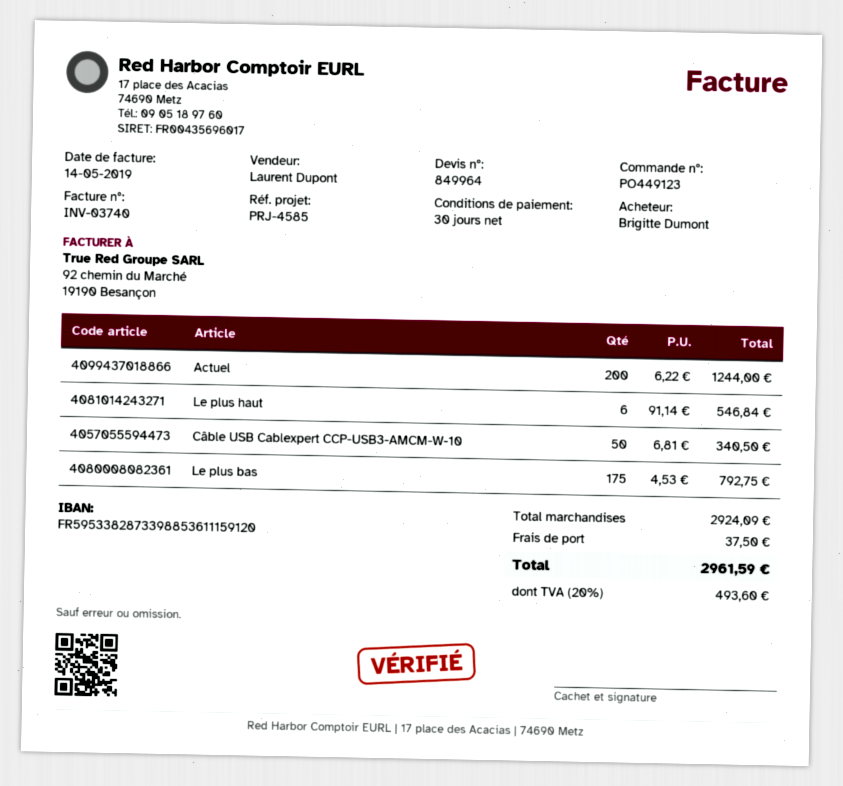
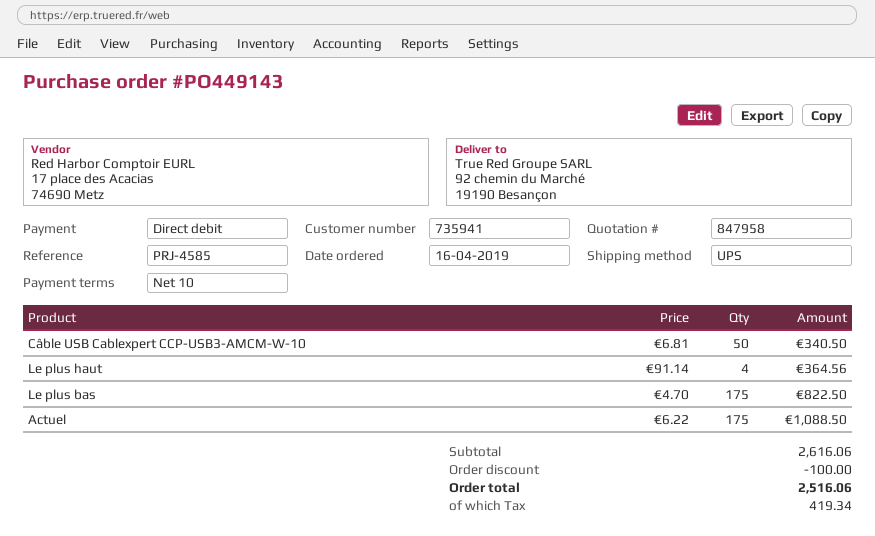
quote number: 849964 -> 847958
order number: PO449123 -> PO449143
payment terms: 30 days -> 10 days
Actuel: 200 x 6.22 = 1244.00 -> 175 x 6.22 = 1088.50
Le plus haut: 6 x 91.14 = 546.84 -> 4 x 91.14 = 364.56
Le plus bas: 175 x 4.53 = 792.75 -> 175 x 4.70 = 822.50
subtotal: 2924.09 -> 2616.06
discount: none -> 100.00
shipping: 37.50 -> none
tax: 493.60 -> 419.34
total: 2961.59 -> 2516.06

